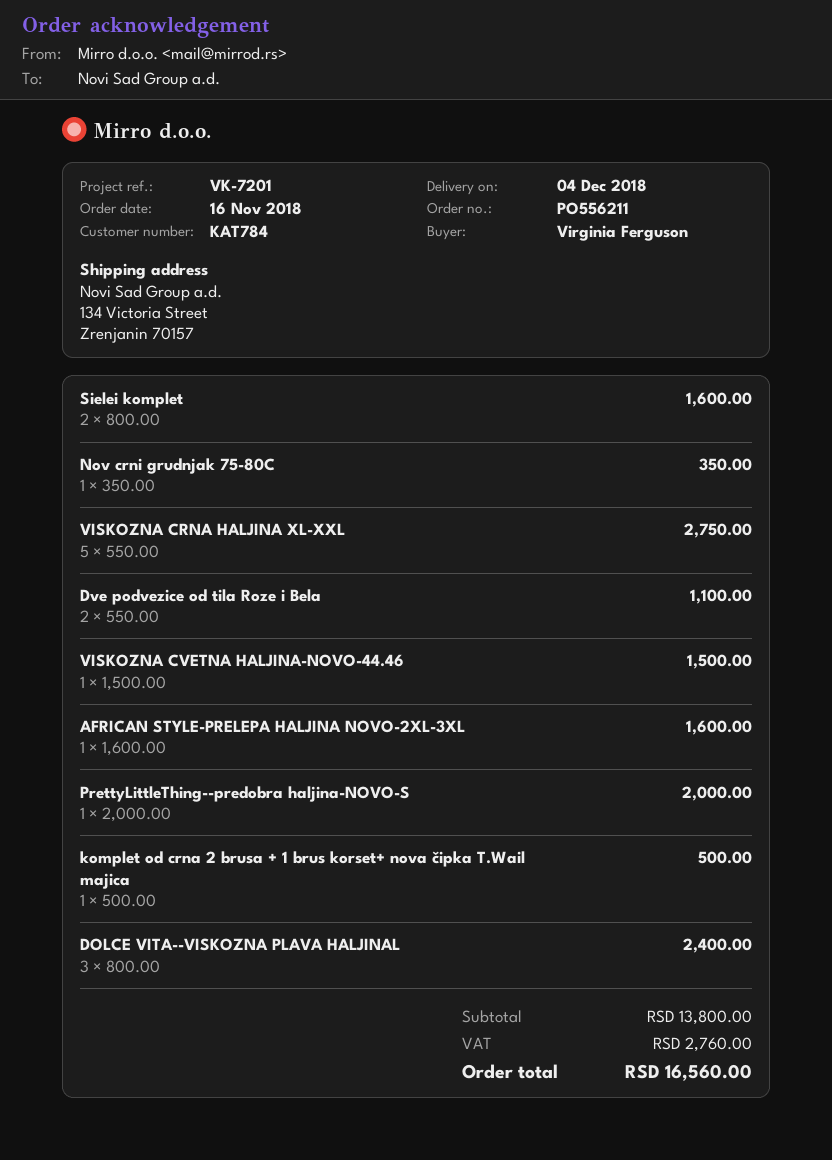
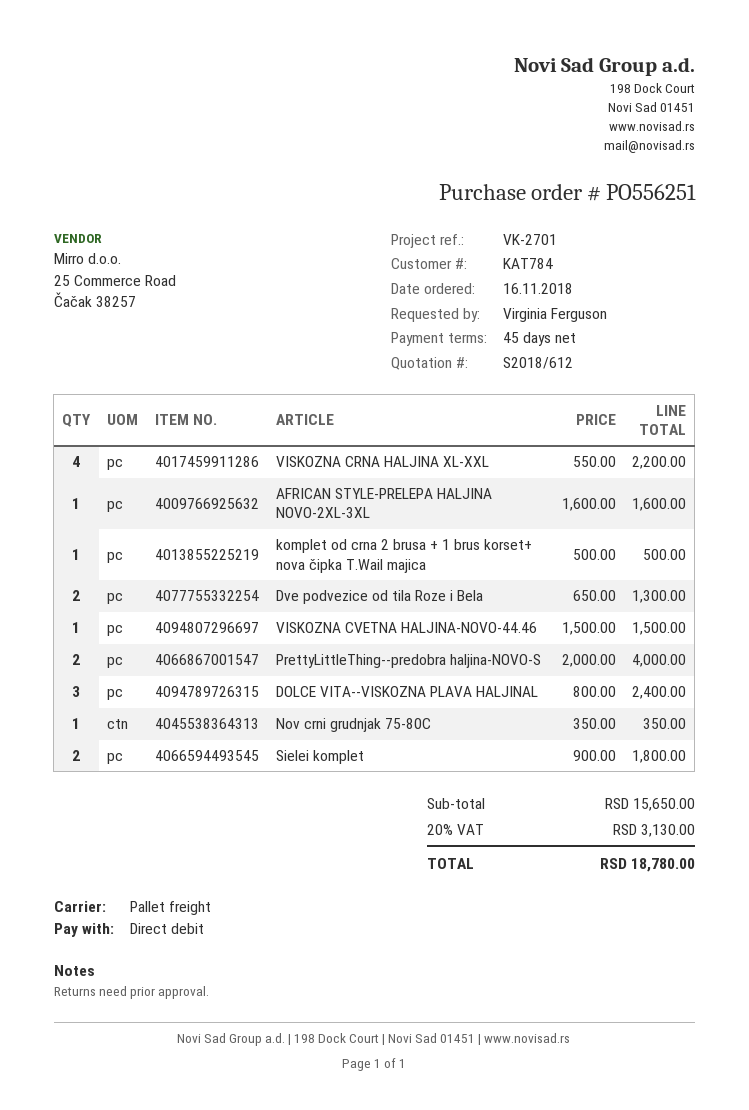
order number: PO556211 -> PO556251
reference: VK-7201 -> VK-2701
Sielei komplet: 2 x 800.00 = 1600.00 -> 2 x 900.00 = 1800.00
VISKOZNA CRNA HALJINA XL-XXL: 5 x 550.00 = 2750.00 -> 4 x 550.00 = 2200.00
Dve podvezice od tila Roze i Bela: 2 x 550.00 = 1100.00 -> 2 x 650.00 = 1300.00
PrettyLittleThing--predobra haljina-NOVO-S: 1 x 2000.00 = 2000.00 -> 2 x 2000.00 = 4000.00
subtotal: 13800.00 -> 15650.00
tax: 2760.00 -> 3130.00
total: 16560.00 -> 18780.00

